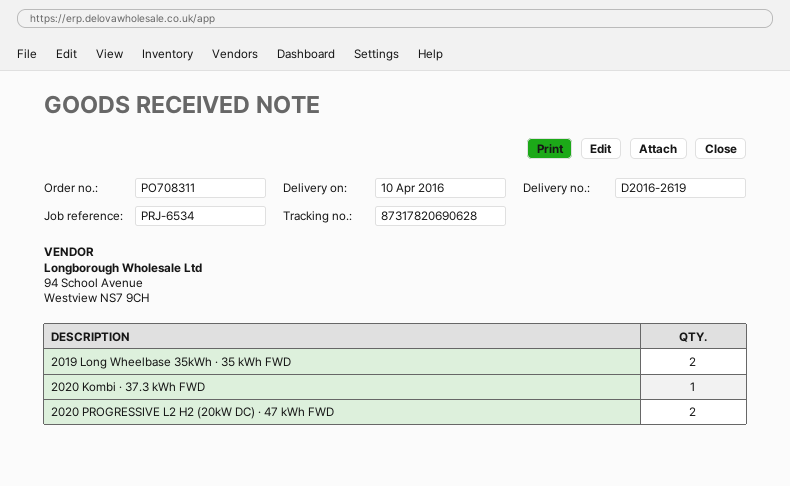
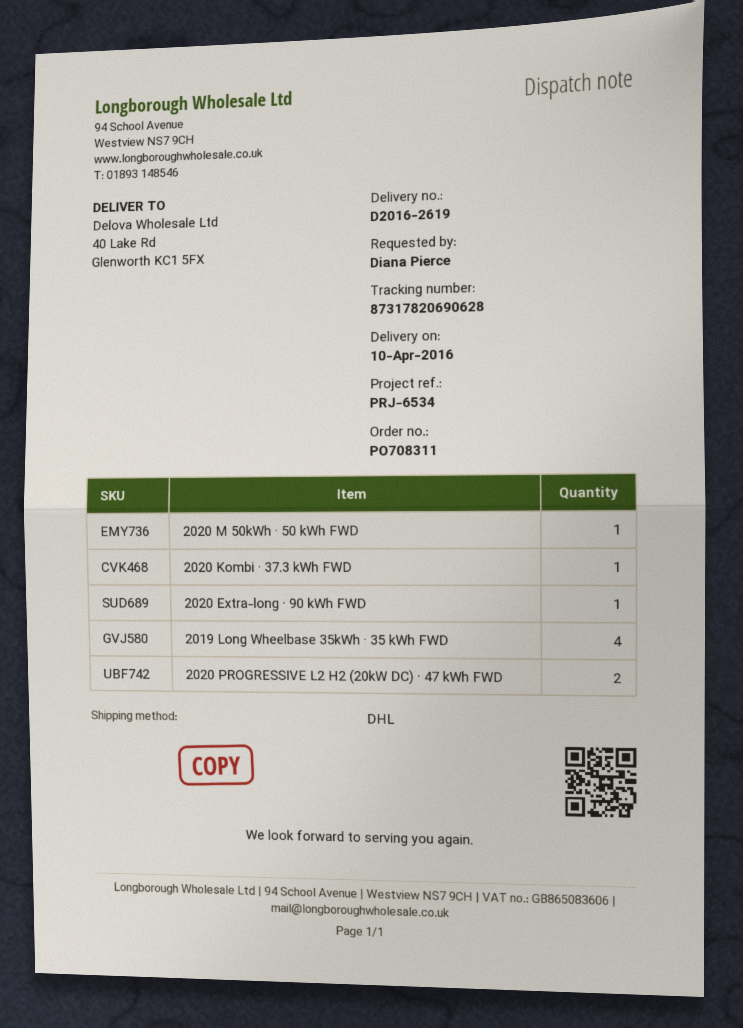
2019 Long Wheelbase 35kWh · 35 kWh FWD: 2 -> 4
2020 M 50kWh · 50 kWh FWD: none -> 1
2020 Extra-long · 90 kWh FWD: none -> 1

